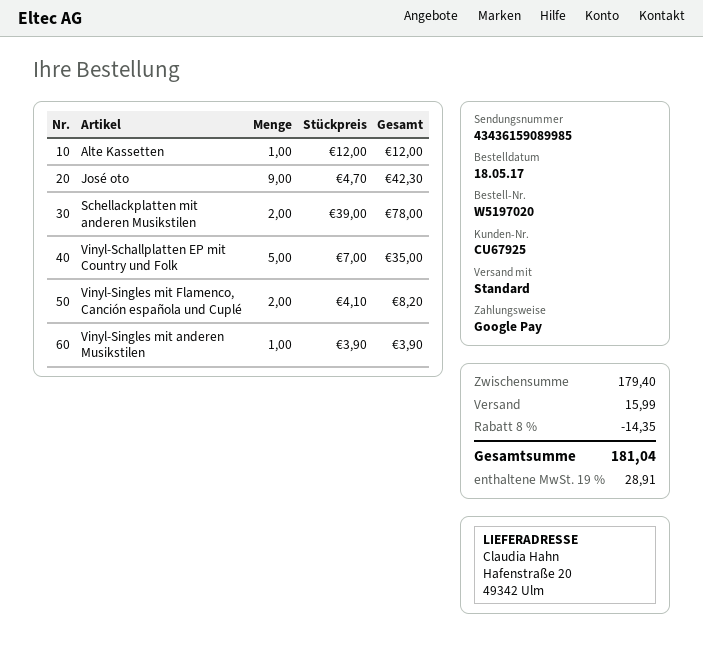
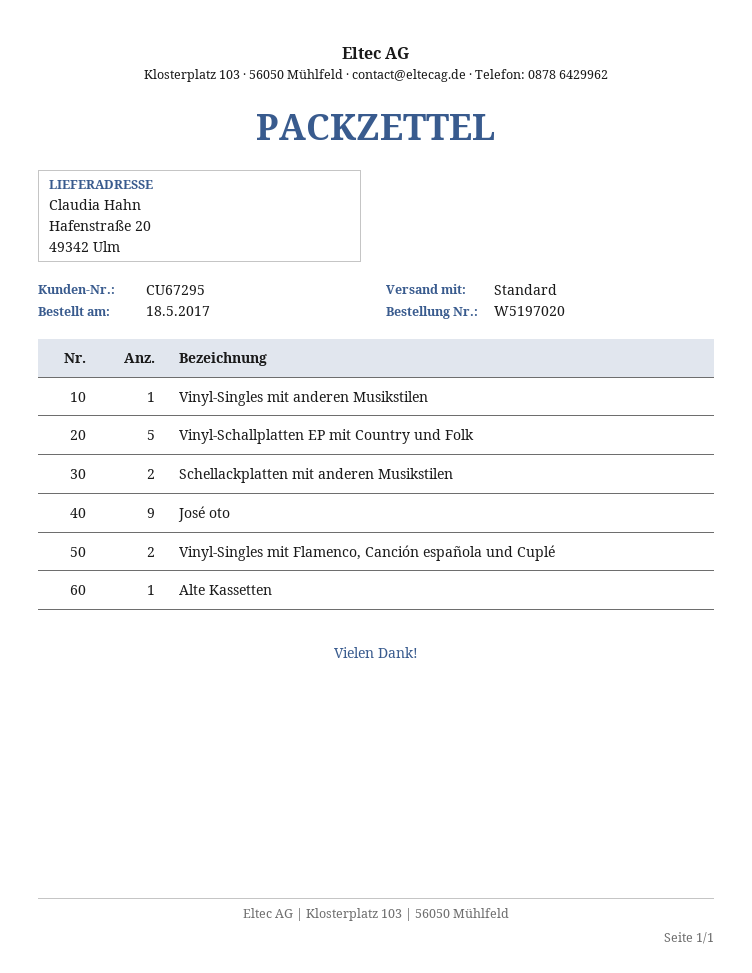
customer number: CU67925 -> CU67295

